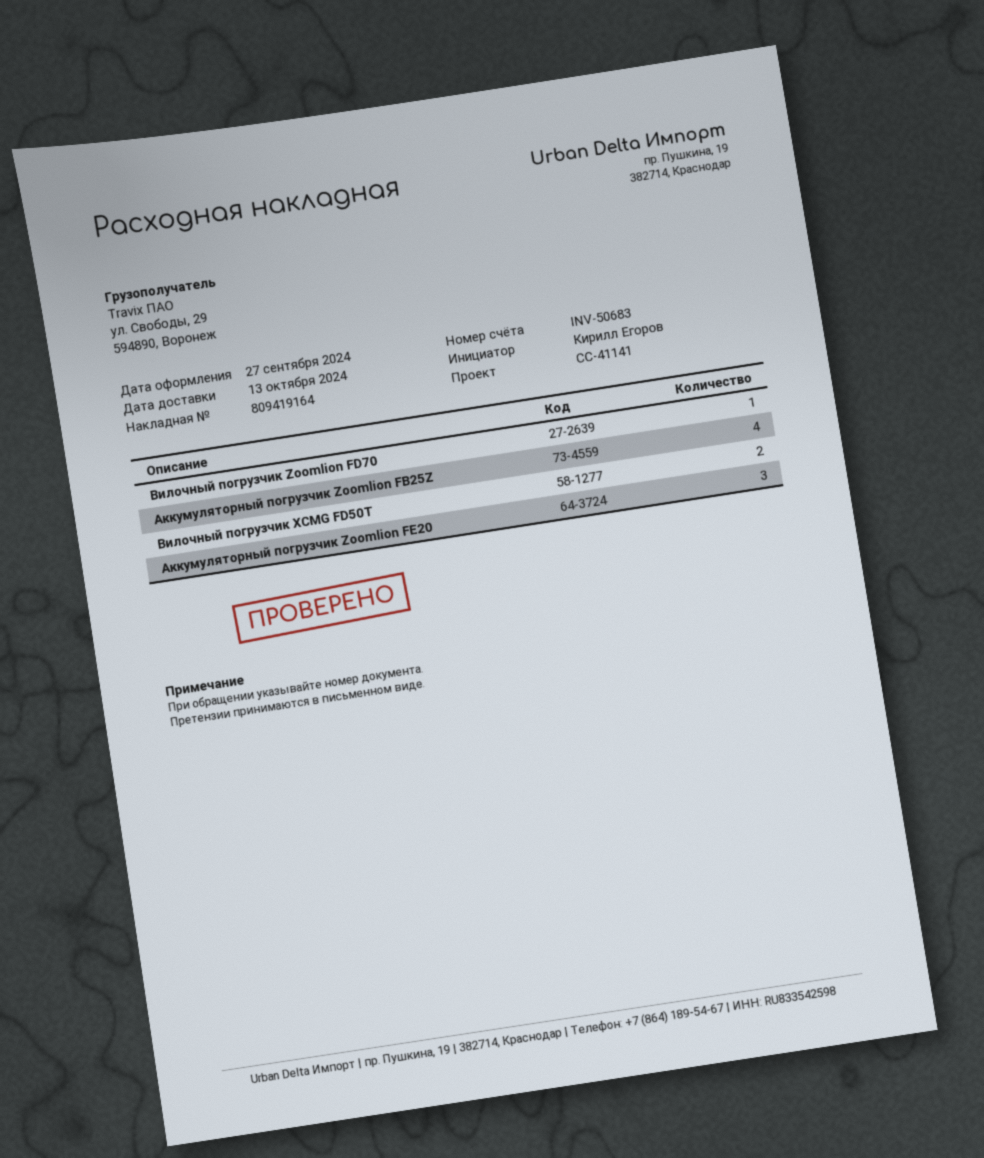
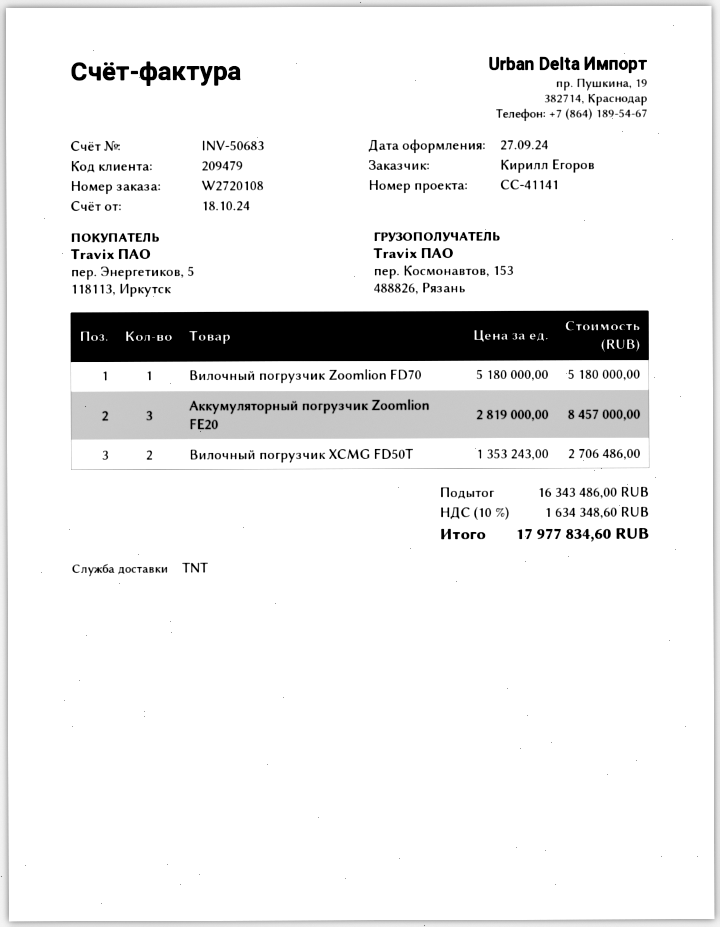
ship to: ул. Свободы, 29, 594890, Воронеж -> пер. Космонавтов, 153, 488826, Рязань
Аккумуляторный погрузчик Zoomlion FB25Z: 4 -> none

